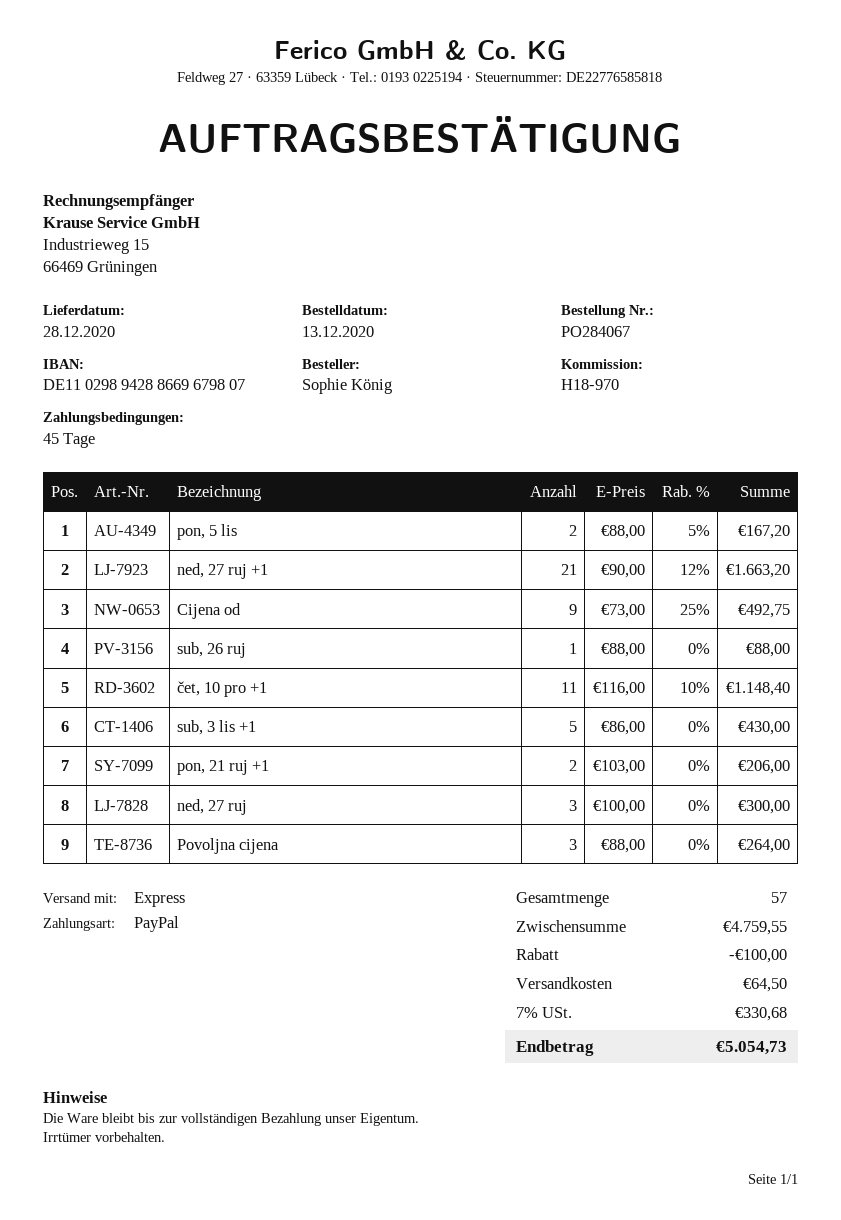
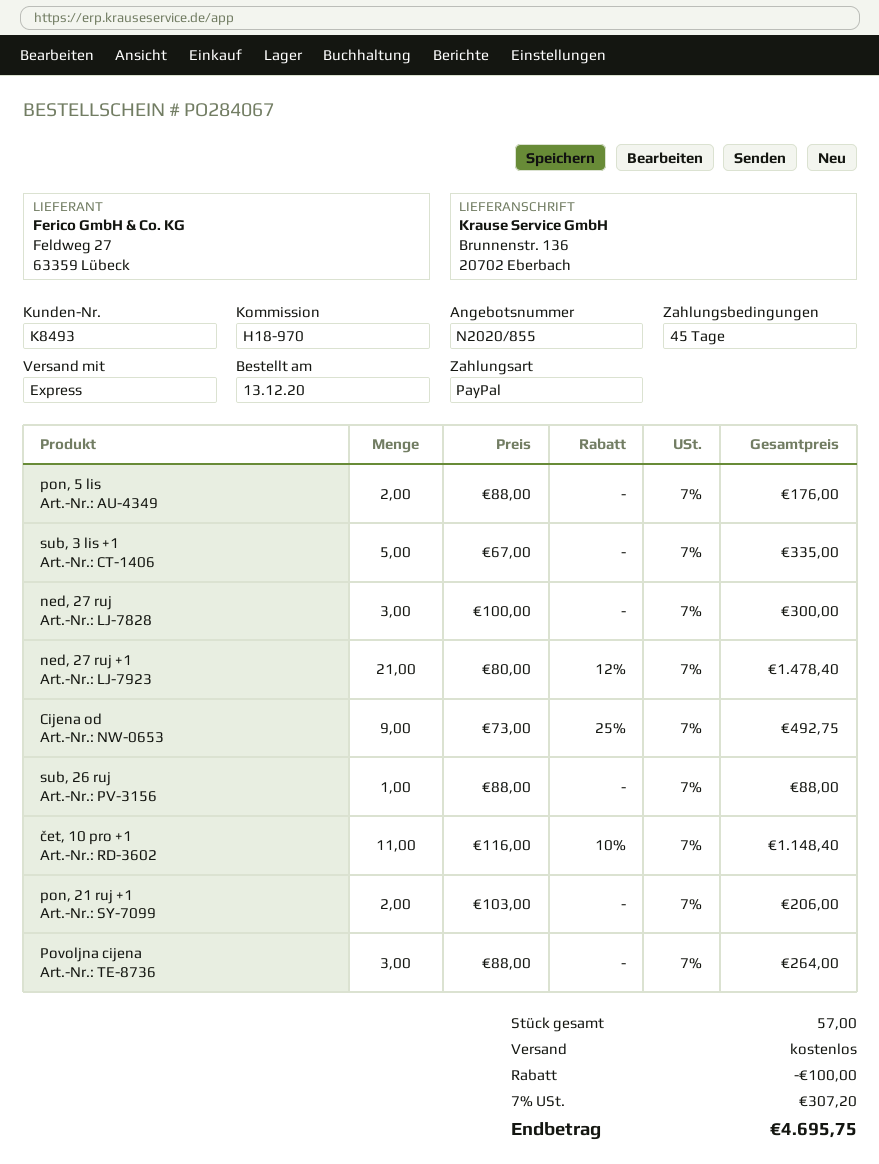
pon, 5 lis: 2 x 88.00 - 5% = 167.20 -> 2 x 88.00 = 176.00
ned, 27 ruj +1: 21 x 90.00 - 12% = 1663.20 -> 21 x 80.00 - 12% = 1478.40
sub, 3 lis +1: 5 x 86.00 = 430.00 -> 5 x 67.00 = 335.00
shipping: 64.50 -> 0.00
tax: 7% = 330.68 -> 7% = 307.20
total: 5054.73 -> 4695.75

